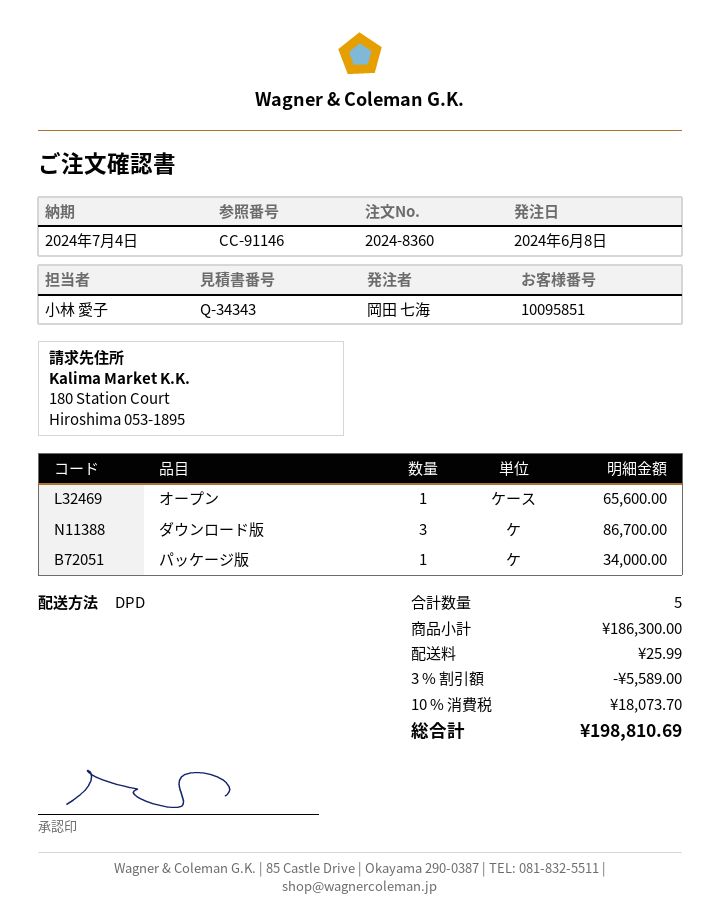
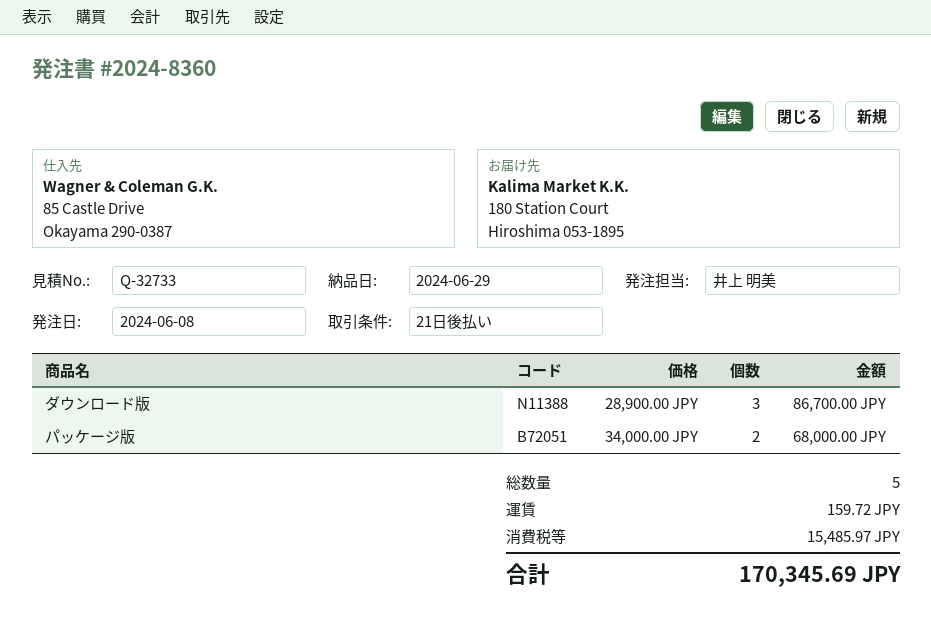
quote number: Q-34343 -> Q-32733
delivery date: 2024-07-04 -> 2024-06-29
ordered by: 岡田 七海 -> 井上 明美
オープン: 1 for 65600.00 -> none
パッケージ版: 1 for 34000.00 -> 2 for 68000.00
discount: 3% = 5589.00 -> none
shipping: 25.99 -> 159.72
tax: 18073.70 -> 15485.97
total: 198810.69 -> 170345.69

